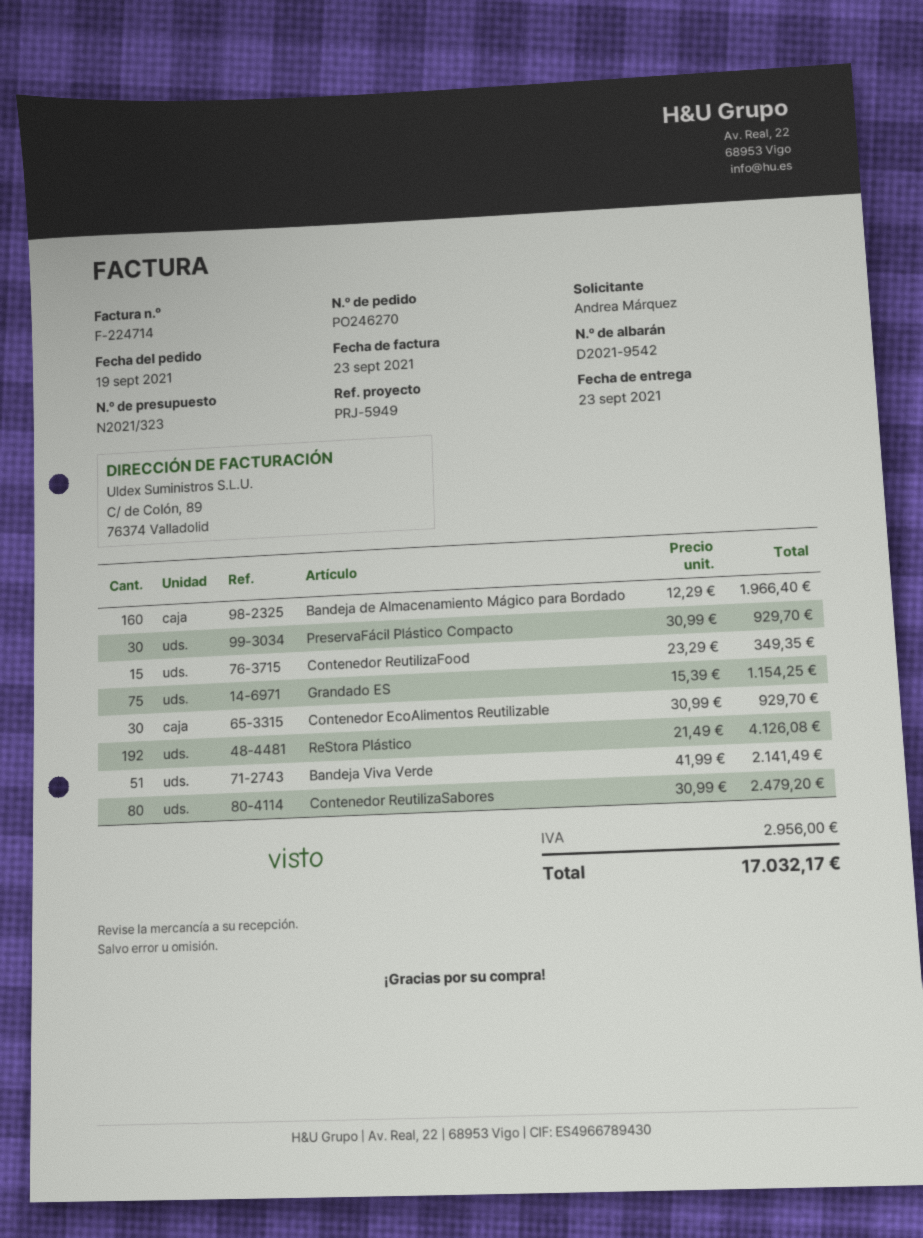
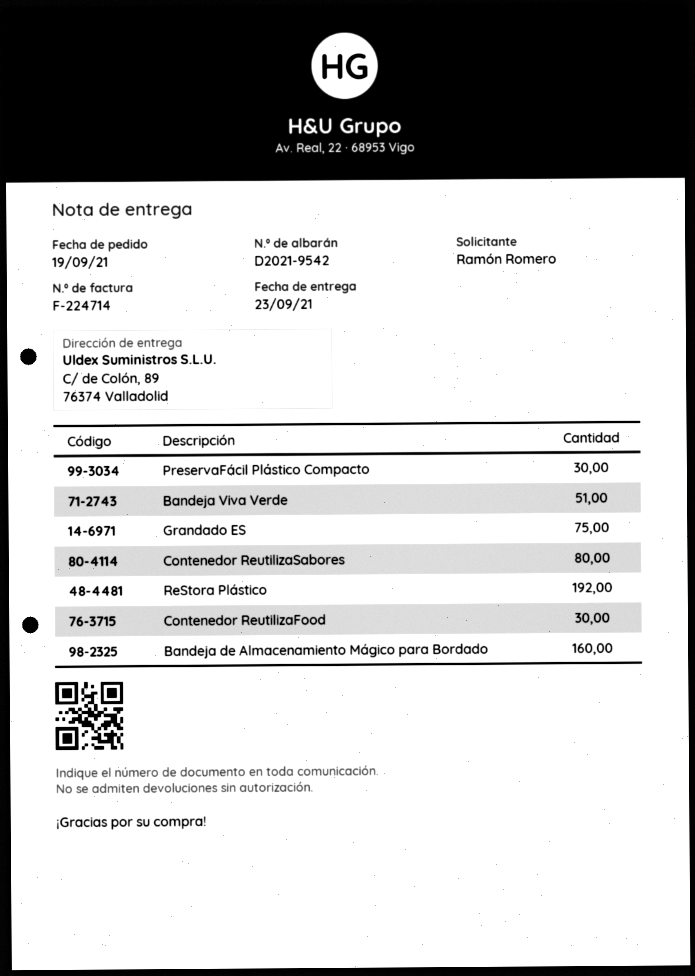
ordered by: Andrea Márquez -> Ramón Romero
Contenedor ReutilizaFood: 15 -> 30
Contenedor EcoAlimentos Reutilizable: 30 -> none

